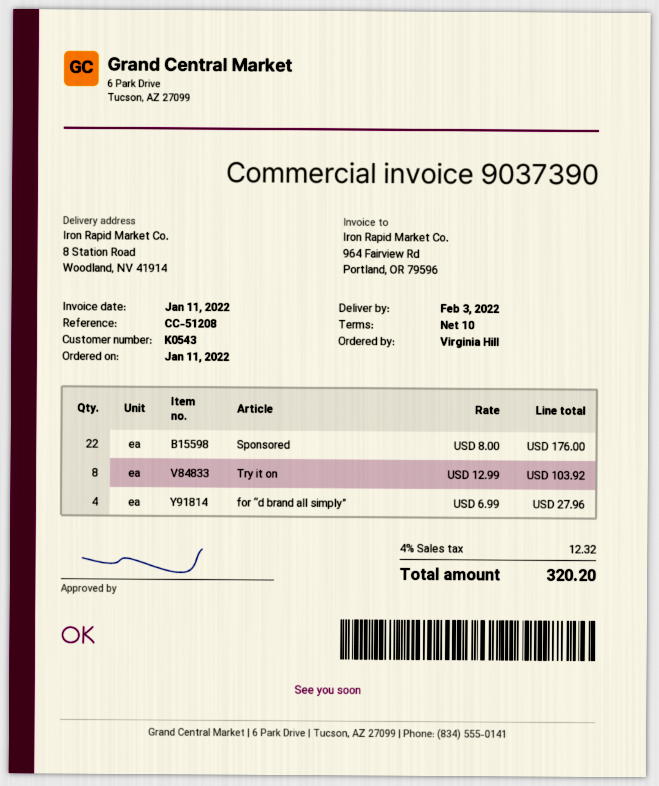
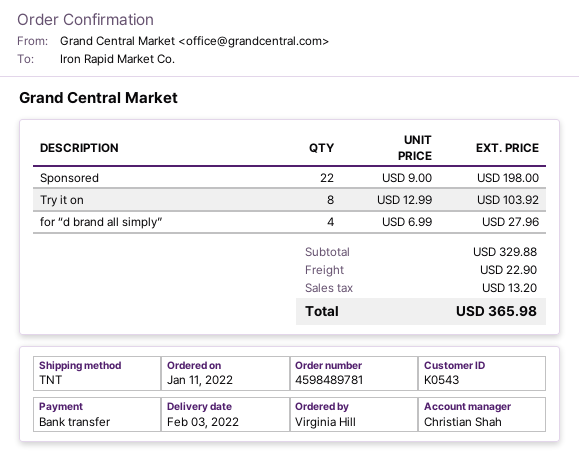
Sponsored: 22 x 8.00 = 176.00 -> 22 x 9.00 = 198.00
shipping: none -> 22.90
tax: 12.32 -> 13.20
total: 320.20 -> 365.98

